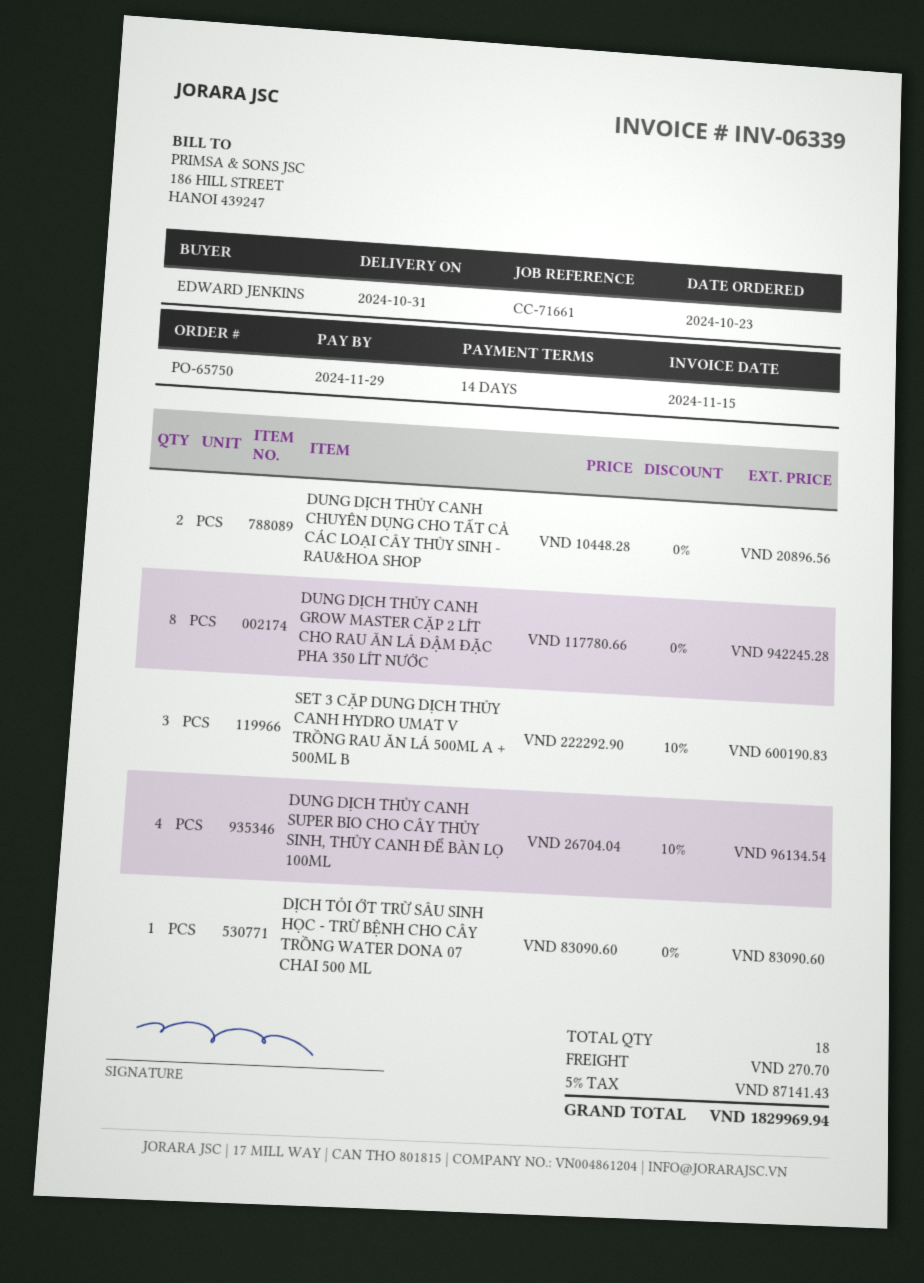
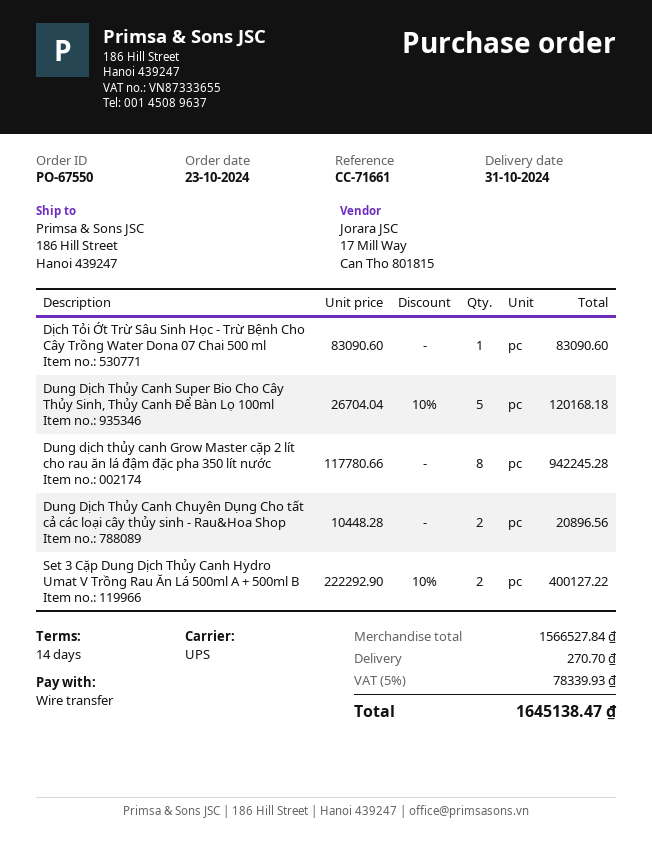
order number: PO-65750 -> PO-67550
SET 3 CẶP DUNG DỊCH THỦY CANH HYDRO UMAT V TRỒNG RAU ĂN LÁ 500ML A + 500ML B: 3 x 222292.90 - 10% = 600190.83 -> 2 x 222292.90 - 10% = 400127.22
DUNG DỊCH THỦY CANH SUPER BIO CHO CÂY THỦY SINH, THỦY CANH ĐỂ BÀN LỌ 100ML: 4 x 26704.04 - 10% = 96134.54 -> 5 x 26704.04 - 10% = 120168.18
tax: 5% = 87141.43 -> 5% = 78339.93
total: 1829969.94 -> 1645138.47

